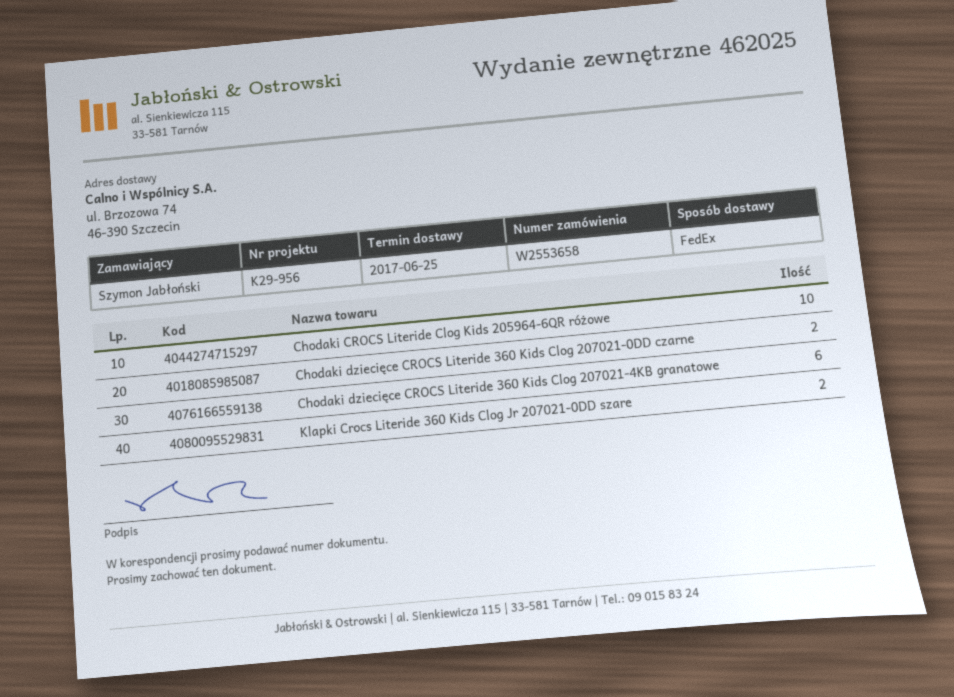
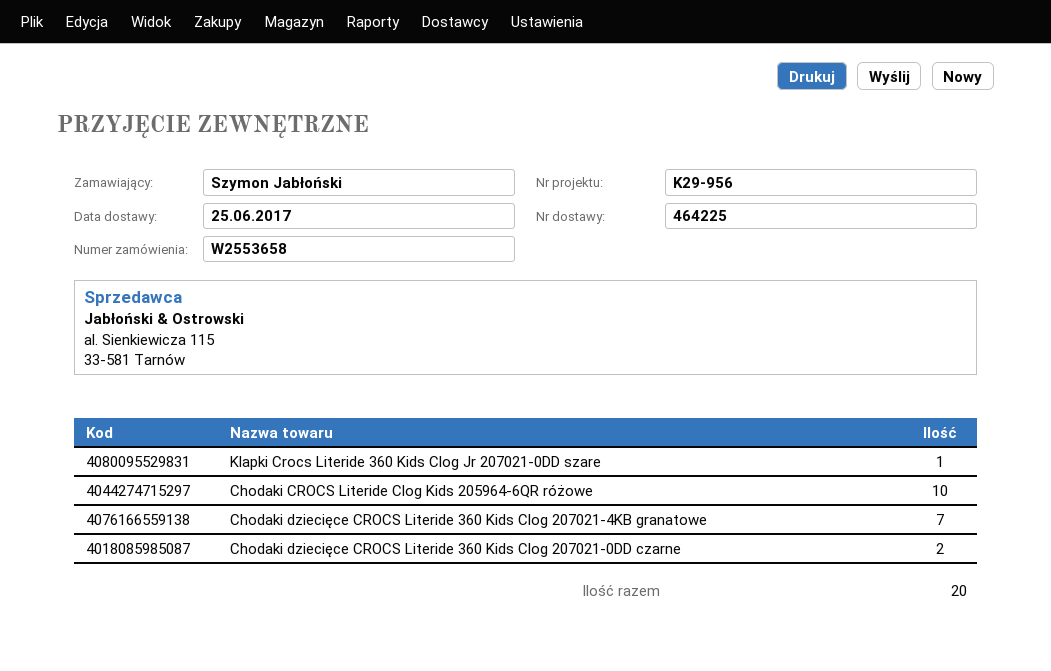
delivery note number: 462025 -> 464225
Chodaki dziecięce CROCS Literide 360 Kids Clog 207021-4KB granatowe: 6 -> 7
Klapki Crocs Literide 360 Kids Clog Jr 207021-0DD szare: 2 -> 1

